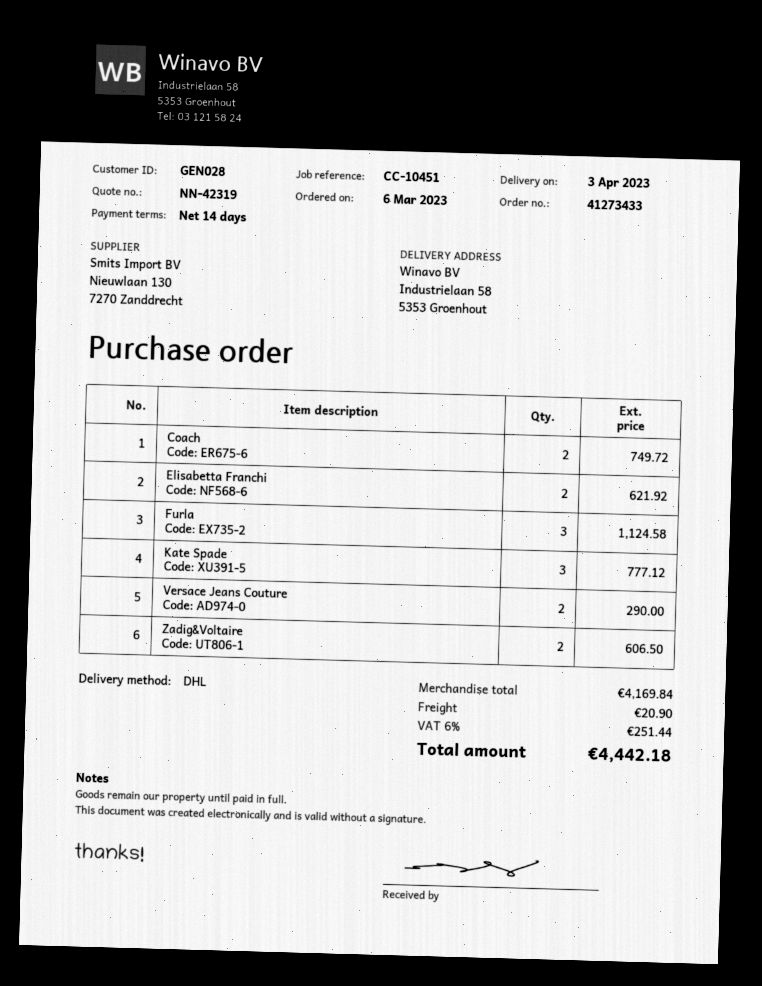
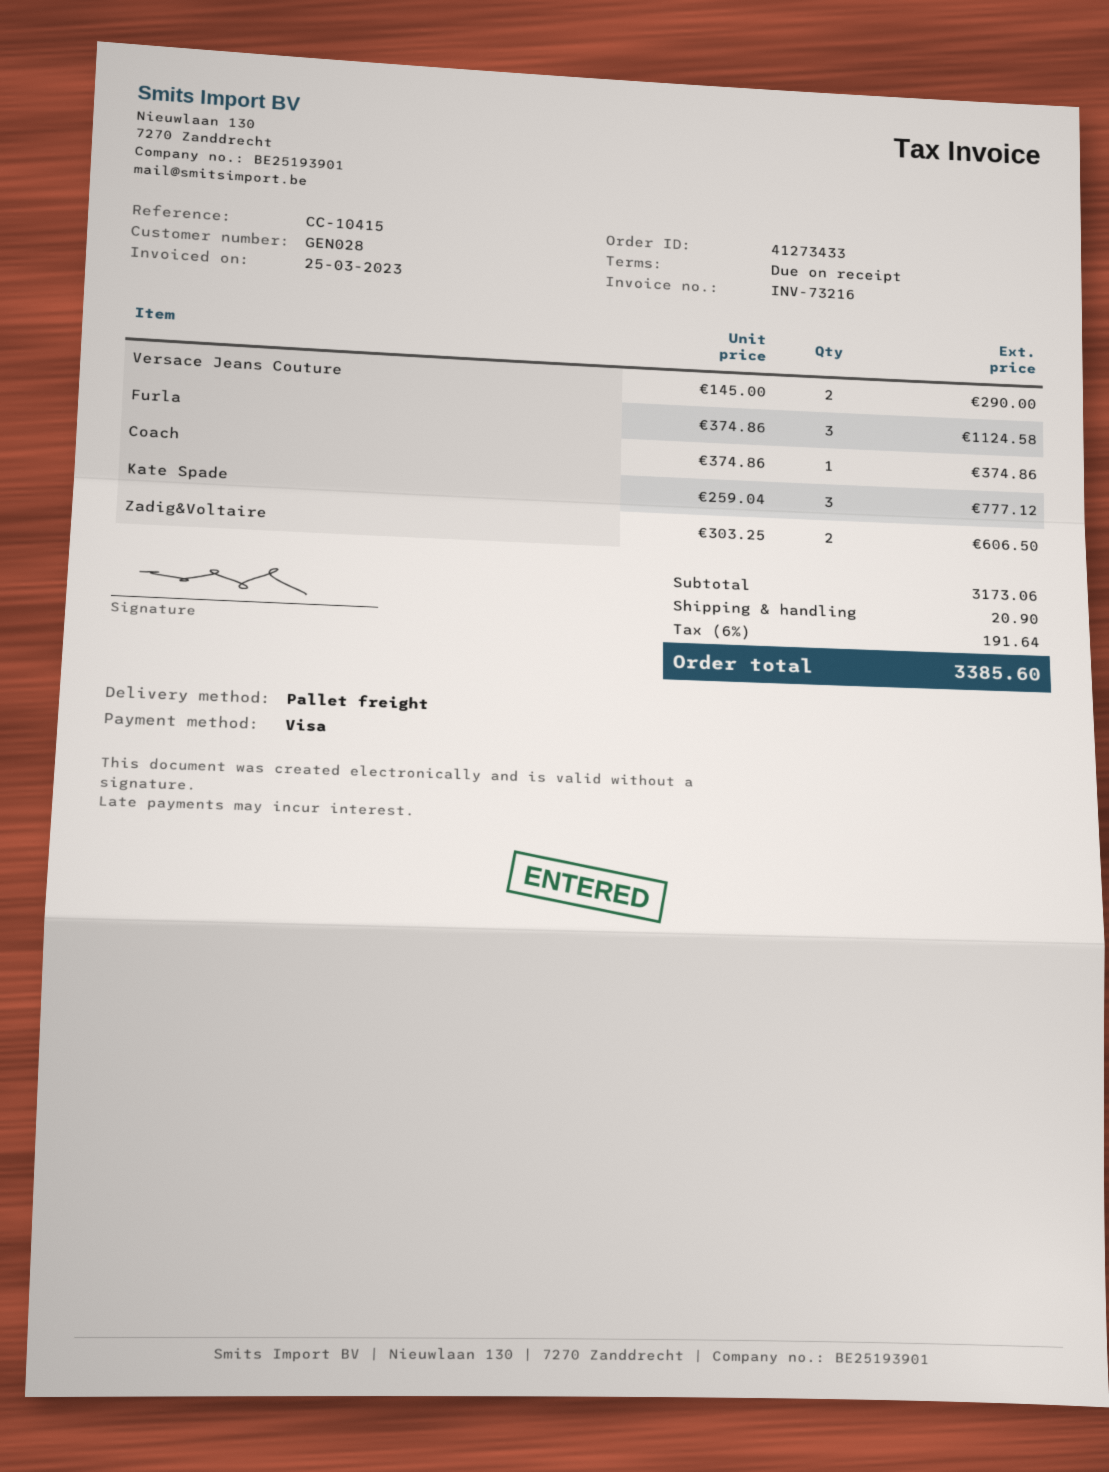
payment terms: 14 days -> on receipt
reference: CC-10451 -> CC-10415
shipping method: DHL -> pallet freight
Coach: 2 for 749.72 -> 1 for 374.86
Elisabetta Franchi: 2 for 621.92 -> none
subtotal: 4169.84 -> 3173.06
tax: 6% = 251.44 -> 6% = 191.64
total: 4442.18 -> 3385.60

